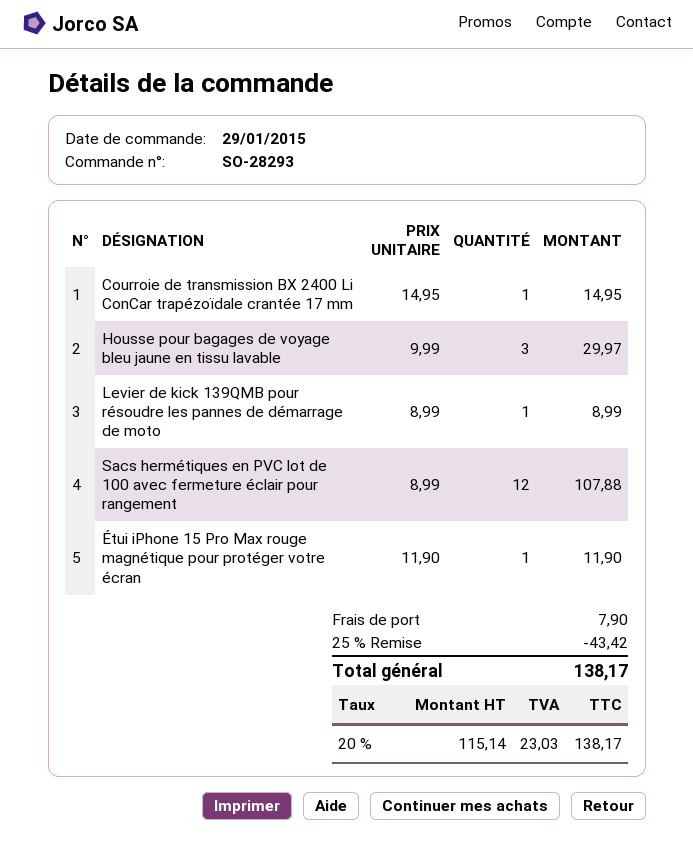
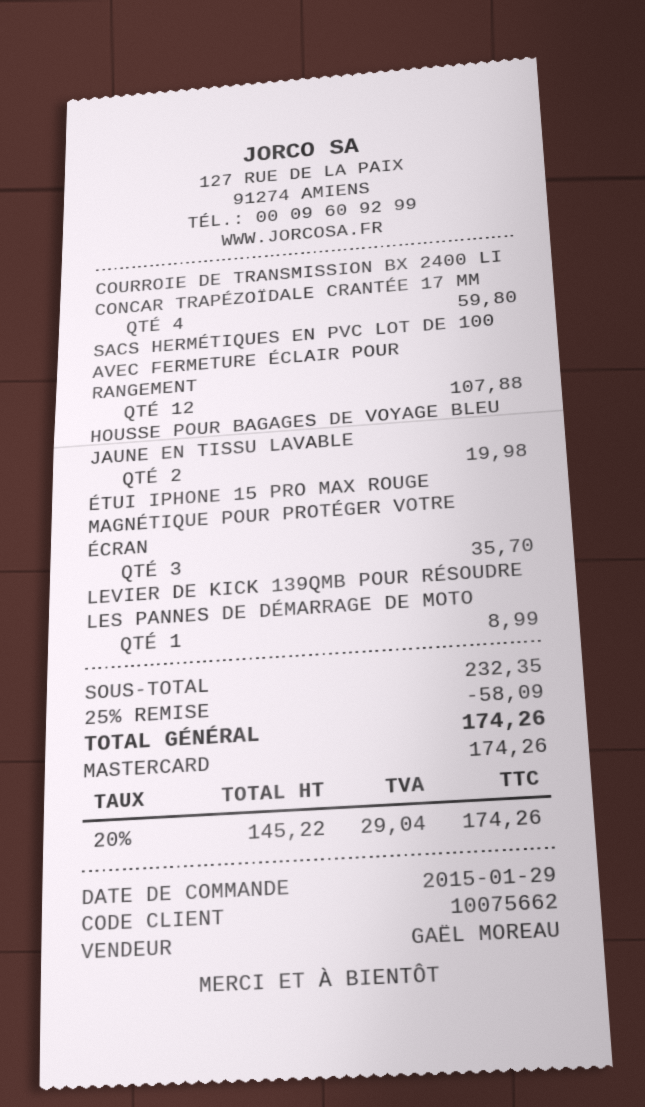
Courroie de transmission BX 2400 Li ConCar trapézoïdale crantée 17 mm: 1 for 14.95 -> 4 for 59.80
Housse pour bagages de voyage bleu jaune en tissu lavable: 3 for 29.97 -> 2 for 19.98
Étui iPhone 15 Pro Max rouge magnétique pour protéger votre écran: 1 for 11.90 -> 3 for 35.70
discount: 25% = 43.42 -> 25% = 58.09
shipping: 7.90 -> none
net: 115.14 -> 145.22
tax: 20% = 23.03 -> 20% = 29.04
total: 138.17 -> 174.26

